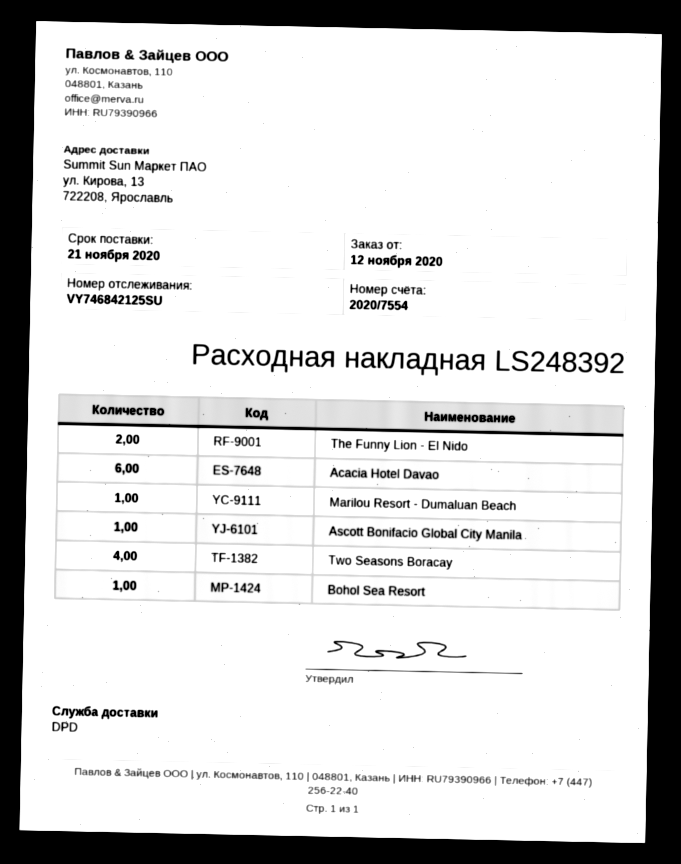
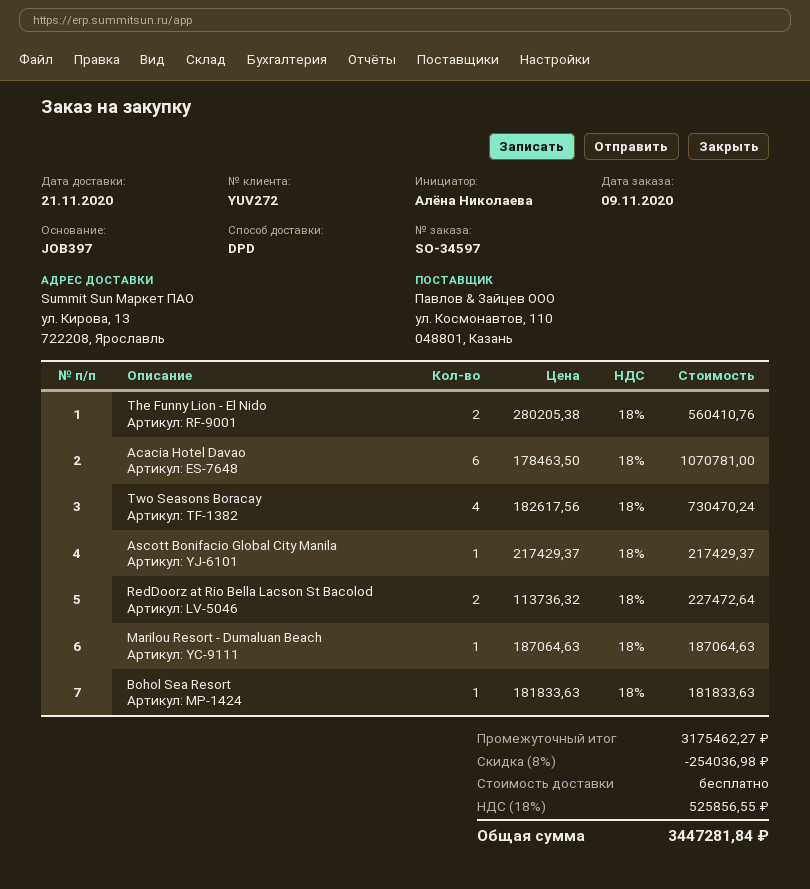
order date: 2020-11-12 -> 2020-11-09
RedDoorz at Rio Bella Lacson St Bacolod: none -> 2

